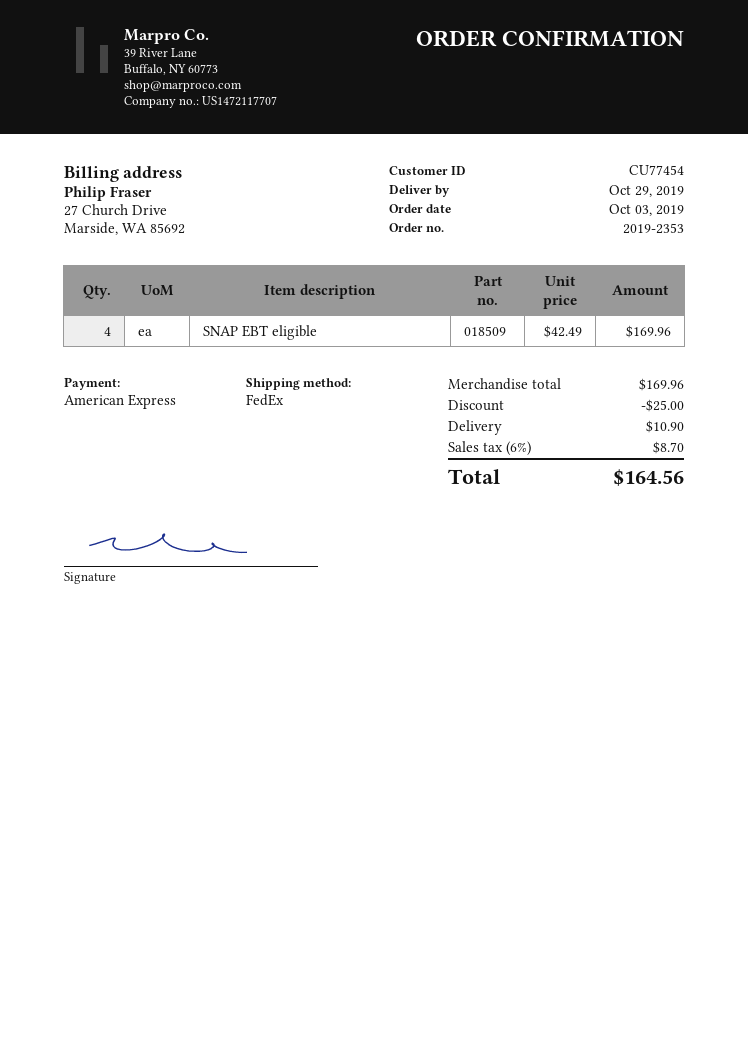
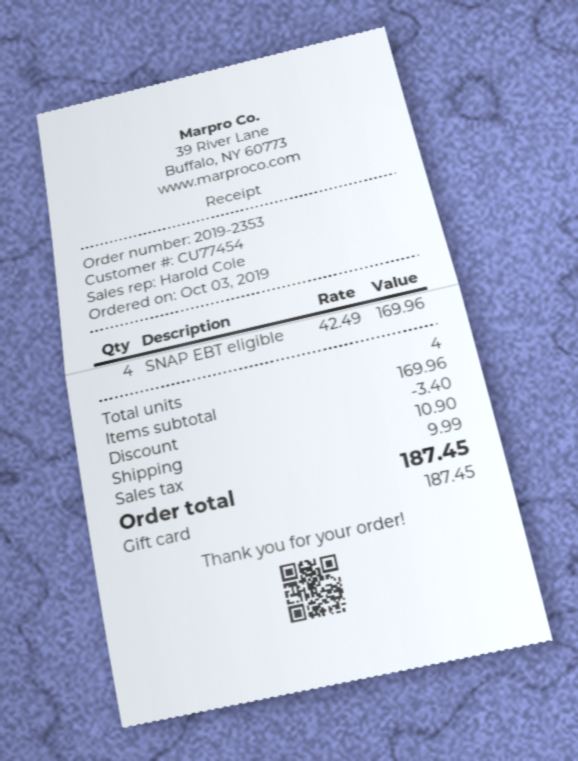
payment method: American Express -> gift card
discount: 25.00 -> 3.40
tax: 8.70 -> 9.99
total: 164.56 -> 187.45

